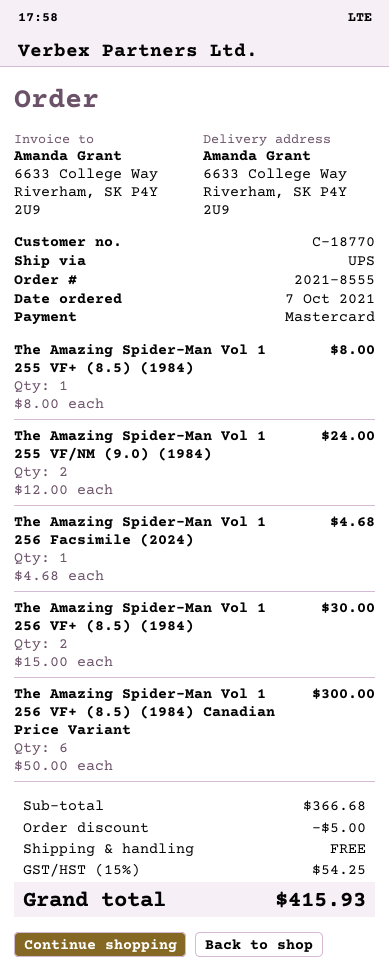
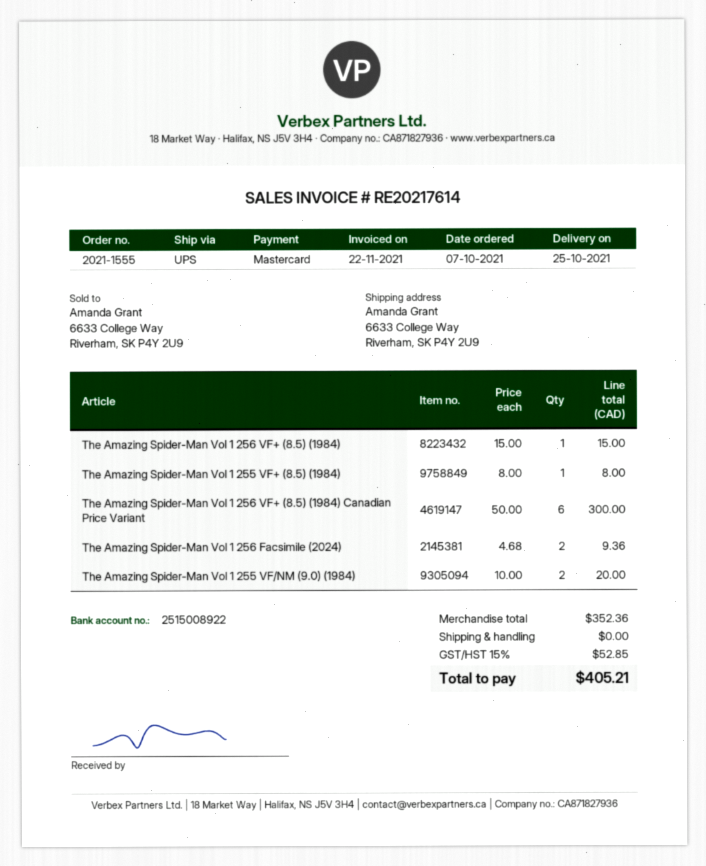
order number: 2021-8555 -> 2021-1555
The Amazing Spider-Man Vol 1 255 VF/NM (9.0) (1984): 2 x 12.00 = 24.00 -> 2 x 10.00 = 20.00
The Amazing Spider-Man Vol 1 256 Facsimile (2024): 1 x 4.68 = 4.68 -> 2 x 4.68 = 9.36
The Amazing Spider-Man Vol 1 256 VF+ (8.5) (1984): 2 x 15.00 = 30.00 -> 1 x 15.00 = 15.00
subtotal: 366.68 -> 352.36
discount: 5.00 -> none
tax: 15% = 54.25 -> 15% = 52.85
total: 415.93 -> 405.21

